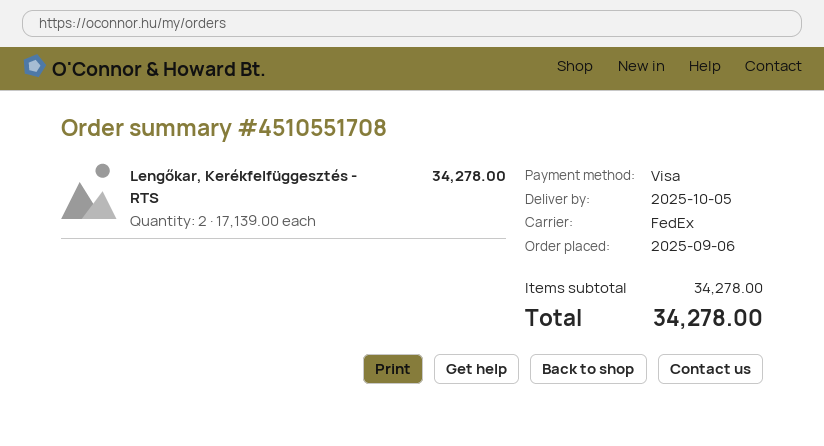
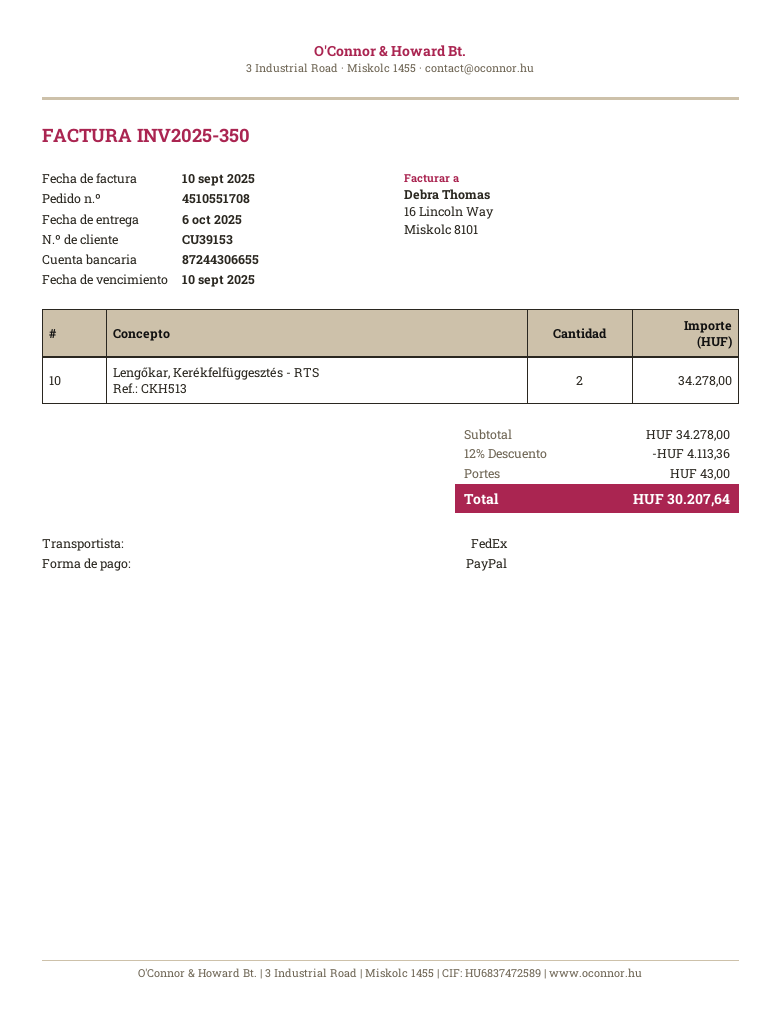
delivery date: 2025-10-05 -> 2025-10-06
payment method: Visa -> PayPal
discount: none -> 12% = 4113.36
shipping: none -> 43.00
total: 34278.00 -> 30207.64

